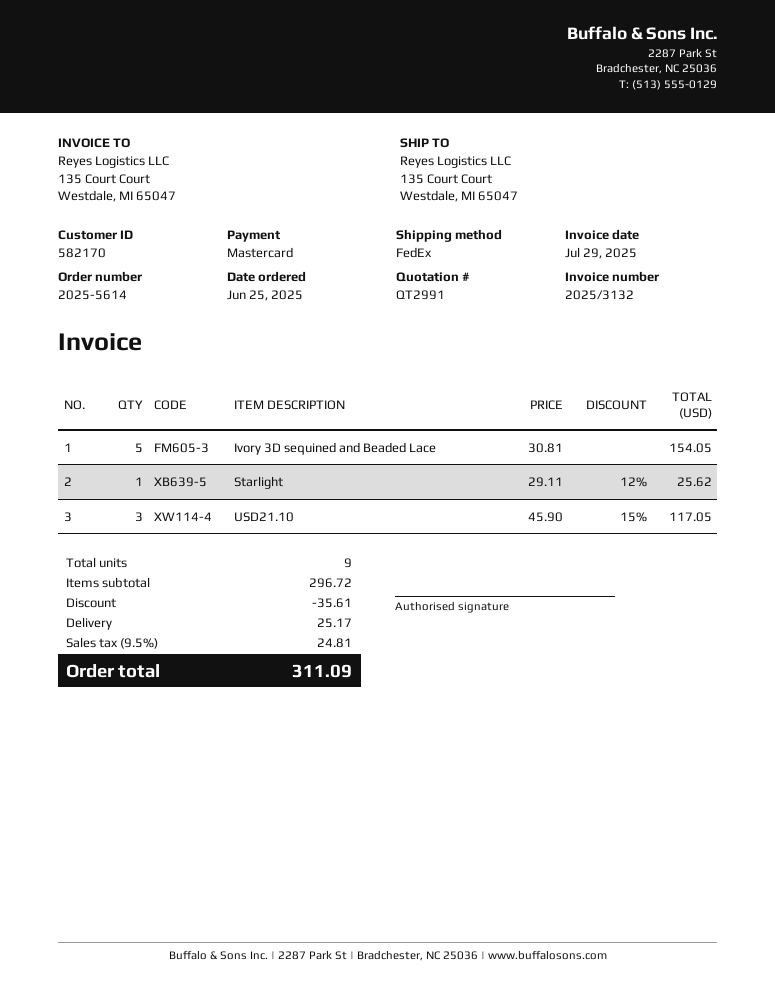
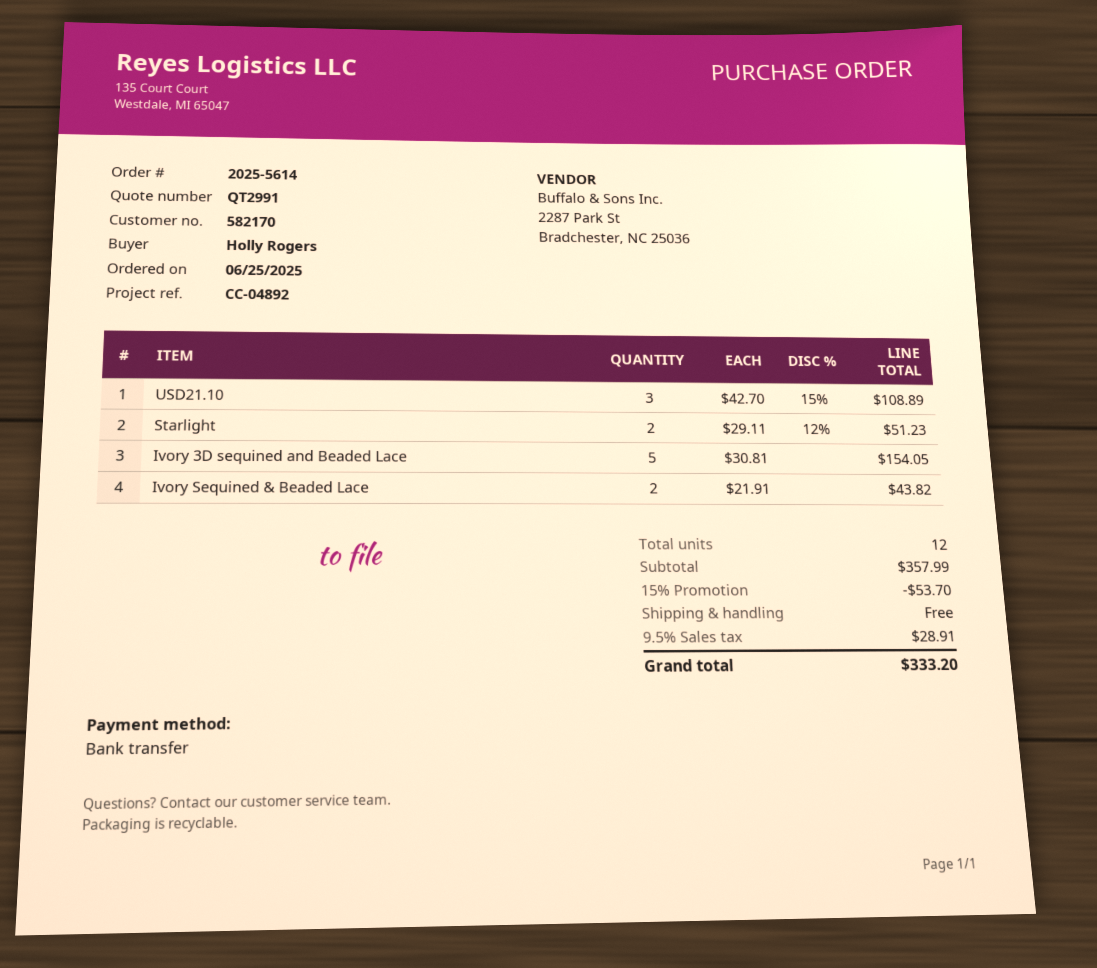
payment method: Mastercard -> bank transfer
Starlight: 1 x 29.11 - 12% = 25.62 -> 2 x 29.11 - 12% = 51.23
USD21.10: 3 x 45.90 - 15% = 117.05 -> 3 x 42.70 - 15% = 108.89
Ivory Sequined & Beaded Lace: none -> 2 x 21.91 = 43.82
total quantity: 9 -> 12
subtotal: 296.72 -> 357.99
discount: 35.61 -> 53.70
shipping: 25.17 -> 0.00
tax: 9.5% = 24.81 -> 9.5% = 28.91
total: 311.09 -> 333.20

